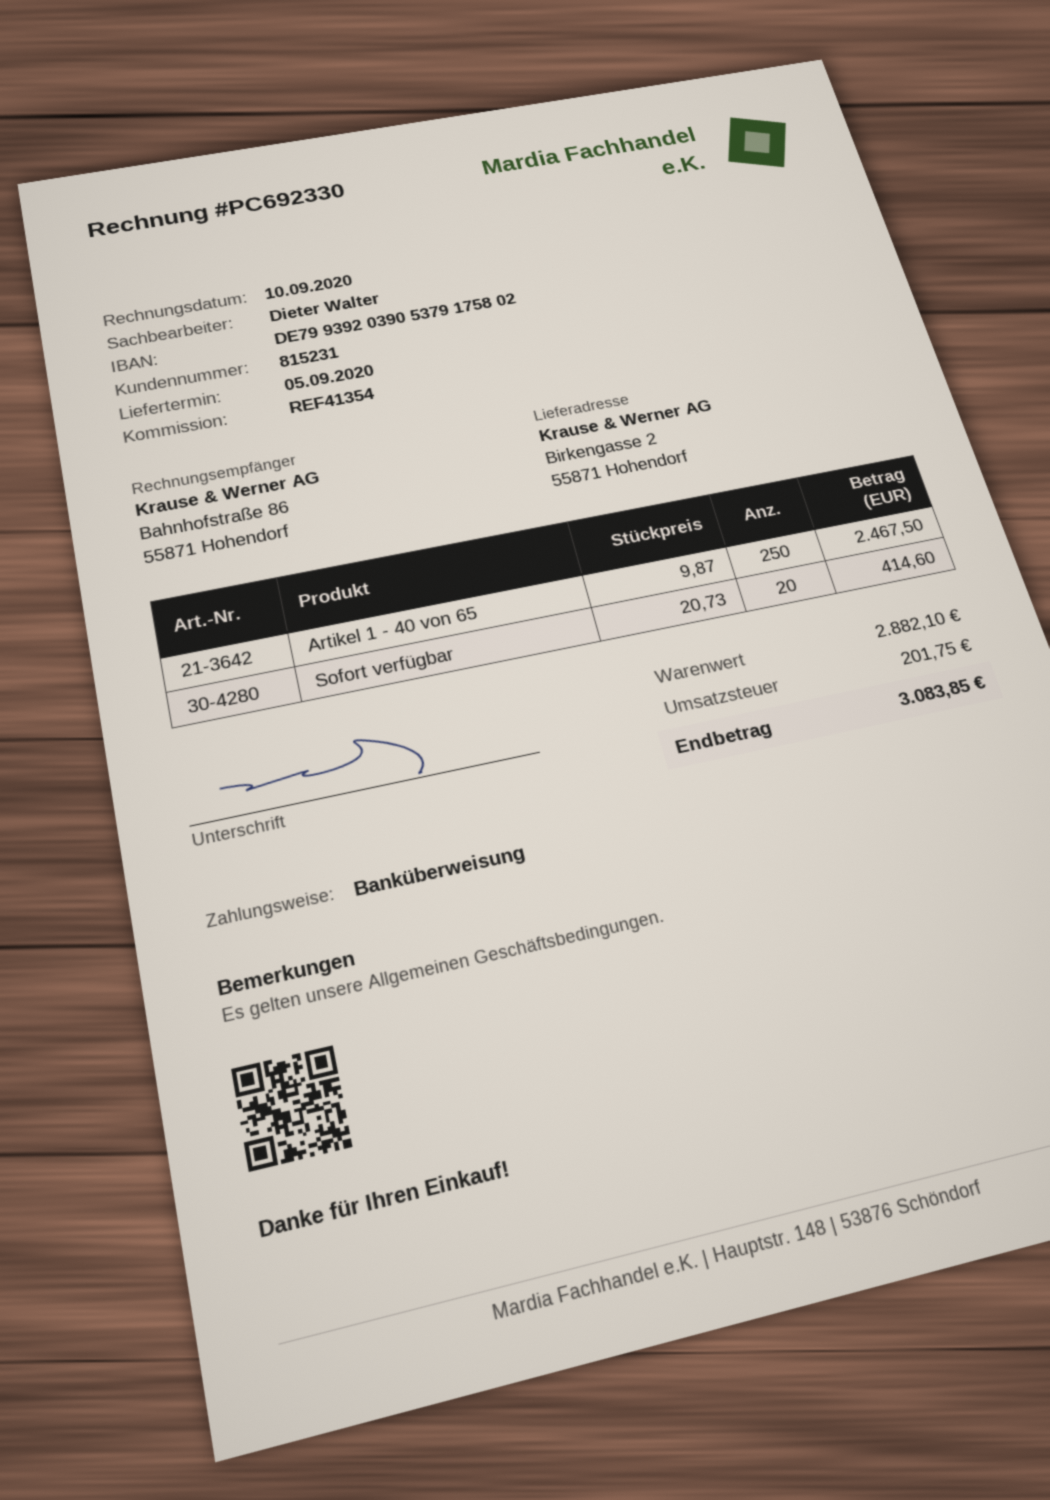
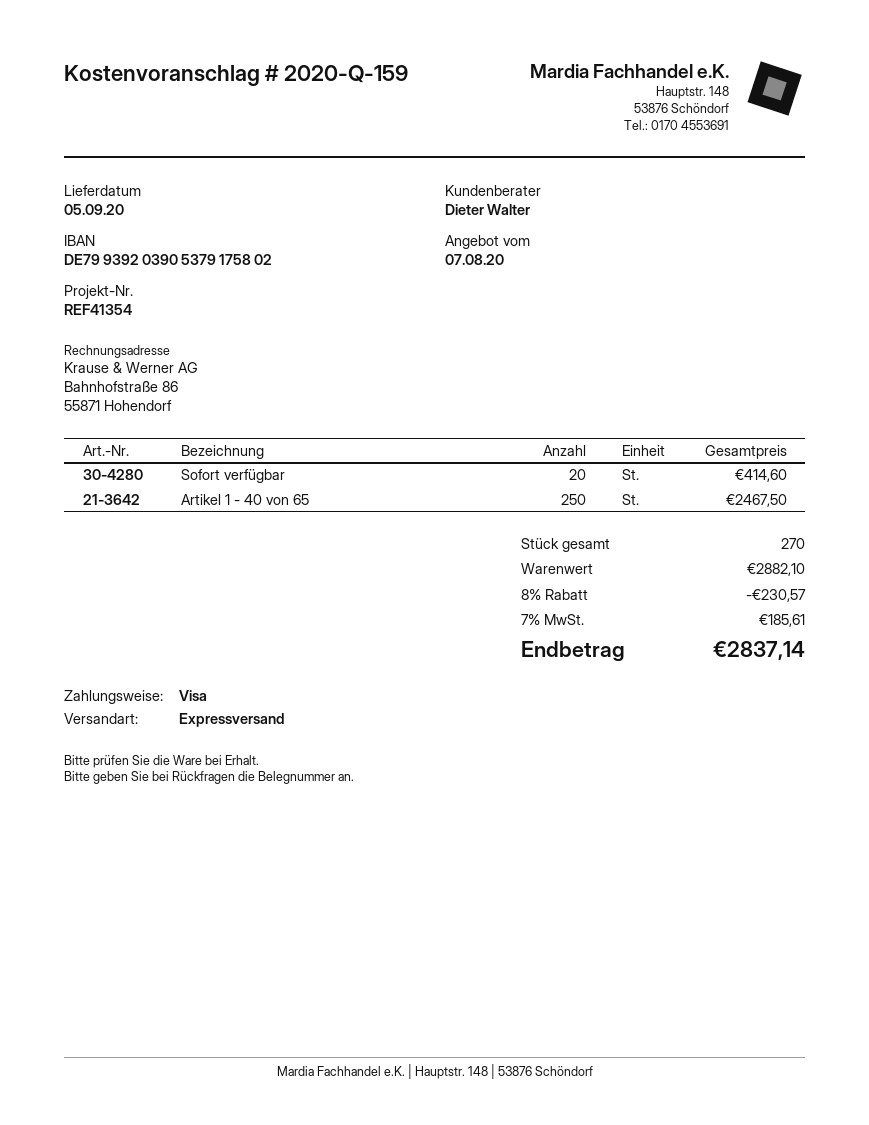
payment method: bank transfer -> Visa
discount: none -> 8% = 230.57
tax: 201.75 -> 185.61
total: 3083.85 -> 2837.14

